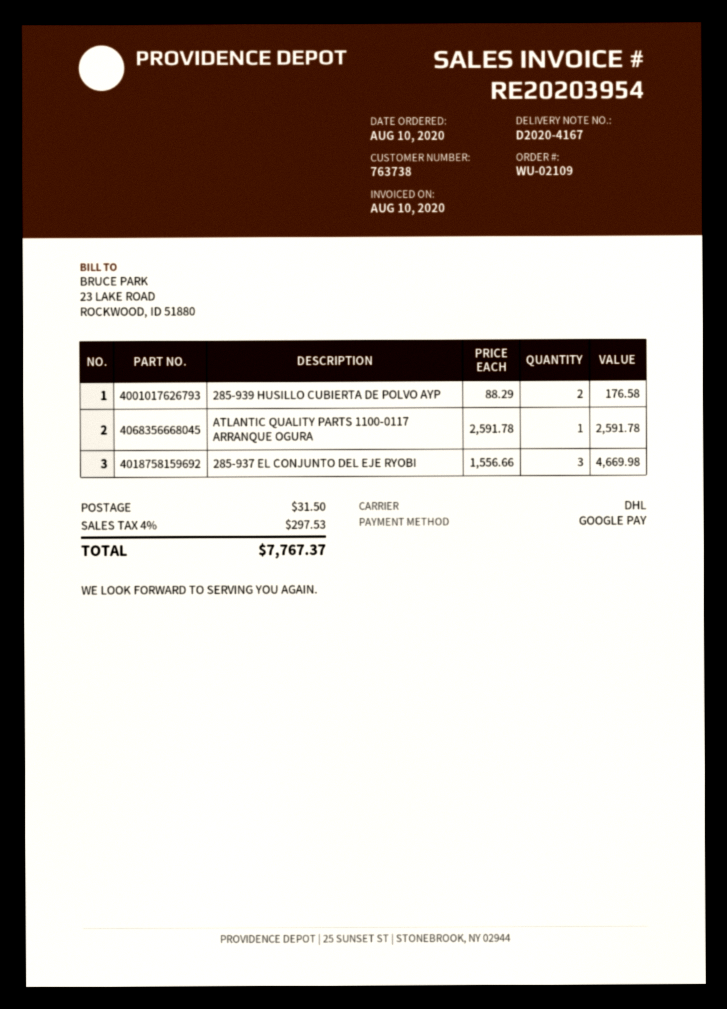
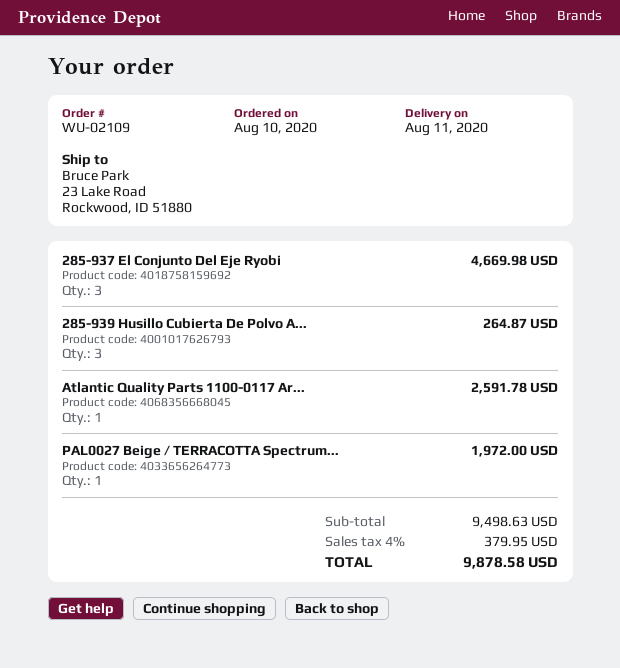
285-939 HUSILLO CUBIERTA DE POLVO AYP: 2 for 176.58 -> 3 for 264.87
PAL0027 Beige / TERRACOTTA Spectrum...: none -> 1 for 1972.00
shipping: 31.50 -> none
tax: 4% = 297.53 -> 4% = 379.95
total: 7767.37 -> 9878.58

